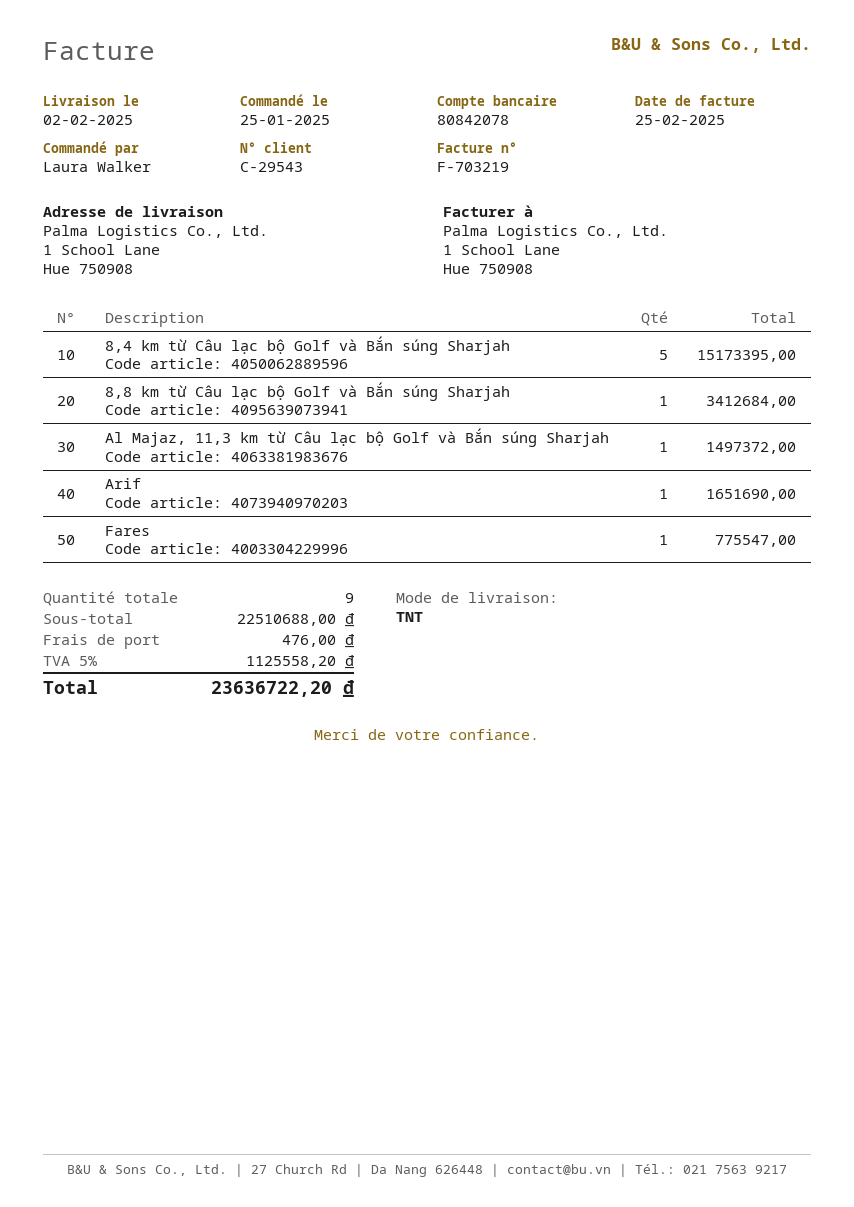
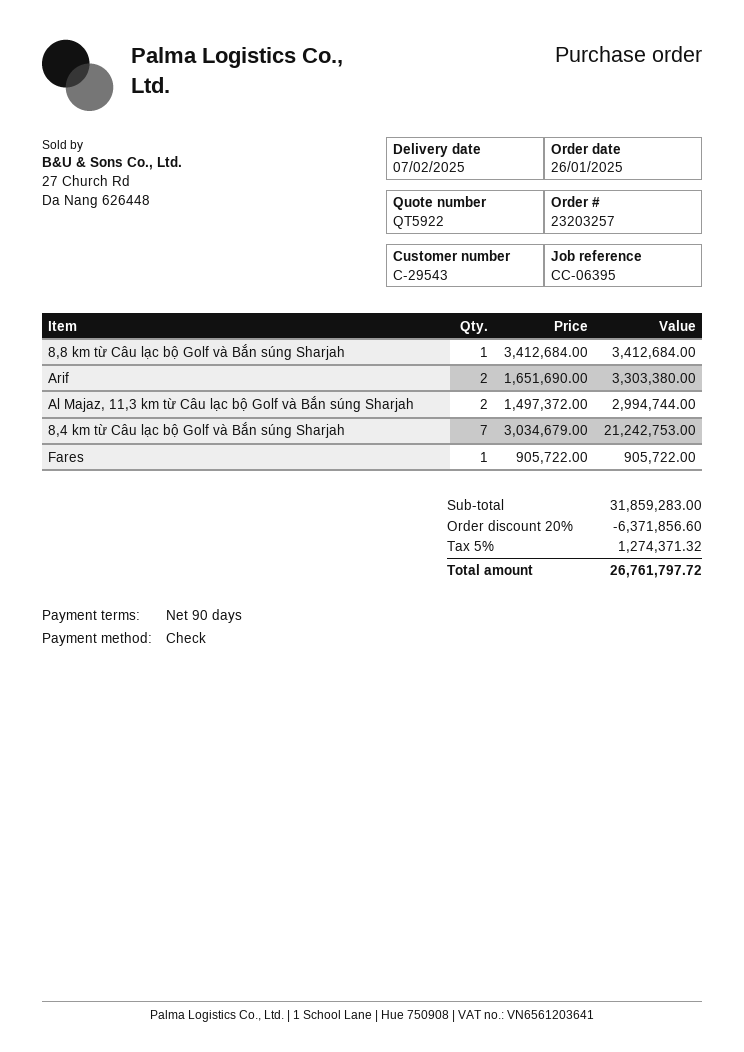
order date: 2025-01-25 -> 2025-01-26
delivery date: 2025-02-02 -> 2025-02-07
8,4 km từ Câu lạc bộ Golf và Bắn súng Sharjah: 5 for 15173395.00 -> 7 for 21242753.00
Al Majaz, 11,3 km từ Câu lạc bộ Golf và Bắn súng Sharjah: 1 for 1497372.00 -> 2 for 2994744.00
Arif: 1 for 1651690.00 -> 2 for 3303380.00
Fares: 1 for 775547.00 -> 1 for 905722.00
subtotal: 22510688.00 -> 31859283.00
discount: none -> 20% = 6371856.60
shipping: 476.00 -> none
tax: 5% = 1125558.20 -> 5% = 1274371.32
total: 23636722.20 -> 26761797.72

